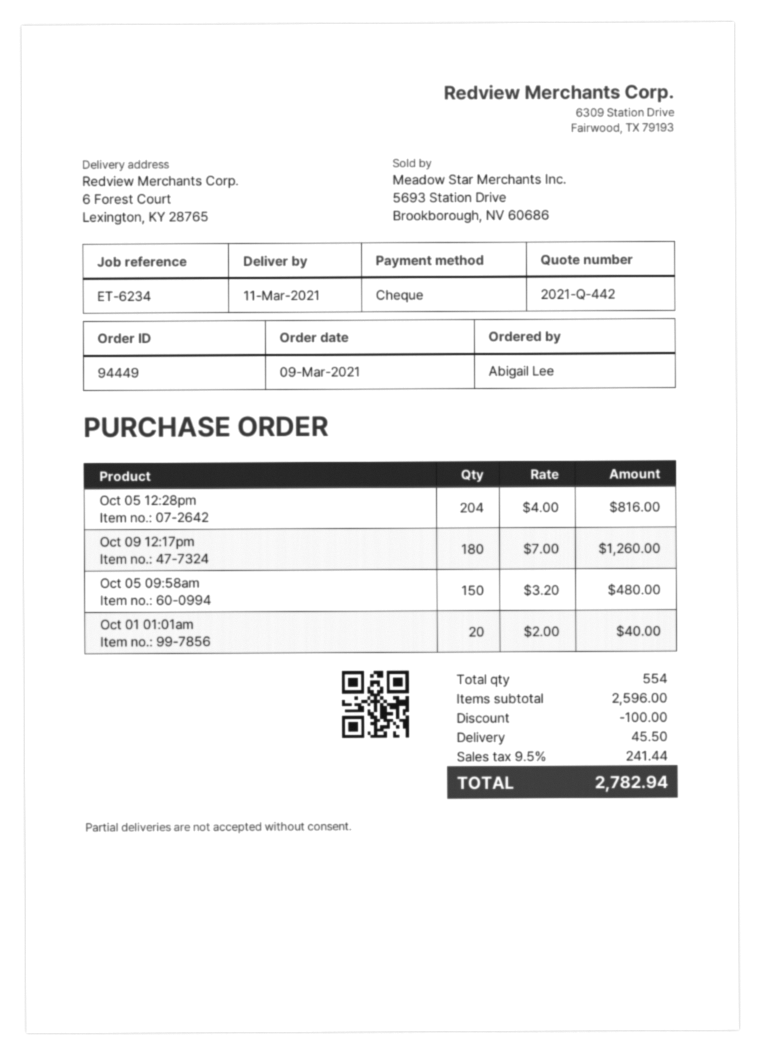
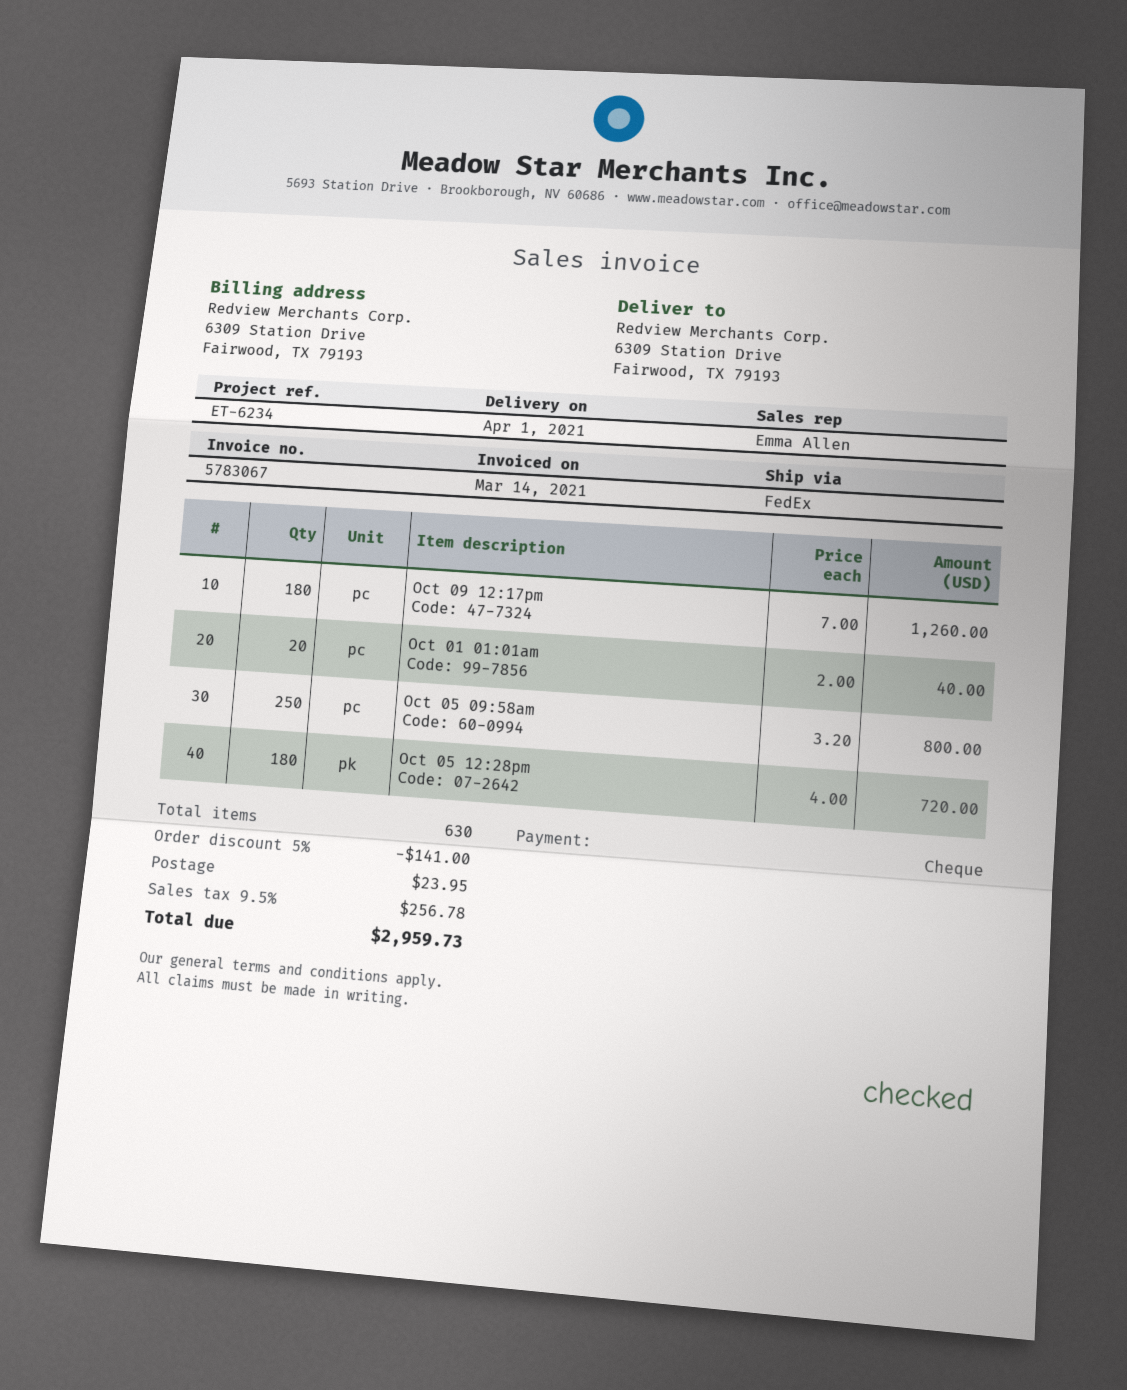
delivery date: 2021-03-11 -> 2021-04-01
ship to: 6 Forest Court, Lexington, KY 28765 -> 6309 Station Drive, Fairwood, TX 79193
Oct 05 12:28pm: 204 x 4.00 = 816.00 -> 180 x 4.00 = 720.00
Oct 05 09:58am: 150 x 3.20 = 480.00 -> 250 x 3.20 = 800.00
total quantity: 554 -> 630
discount: 100.00 -> 141.00
shipping: 45.50 -> 23.95
tax: 9.5% = 241.44 -> 9.5% = 256.78
total: 2782.94 -> 2959.73

